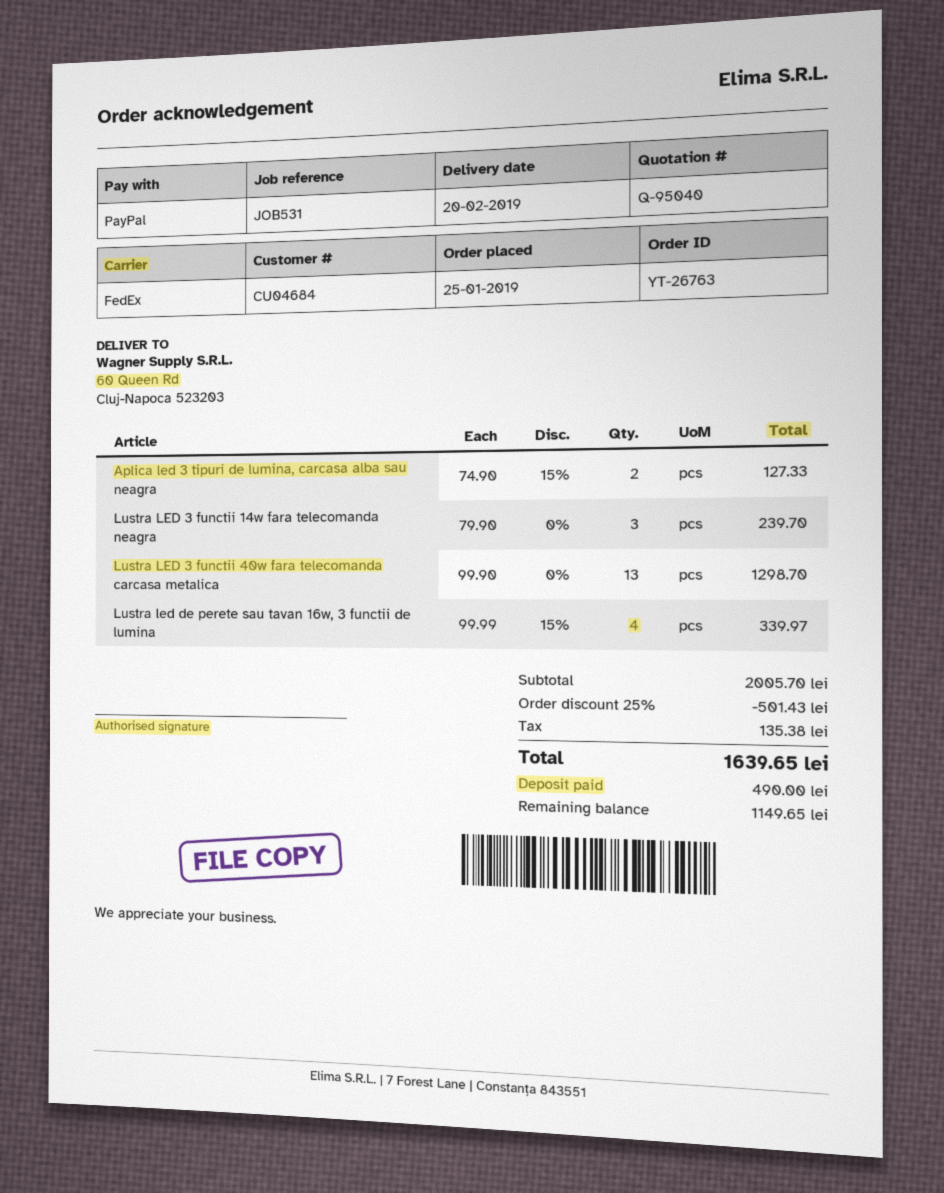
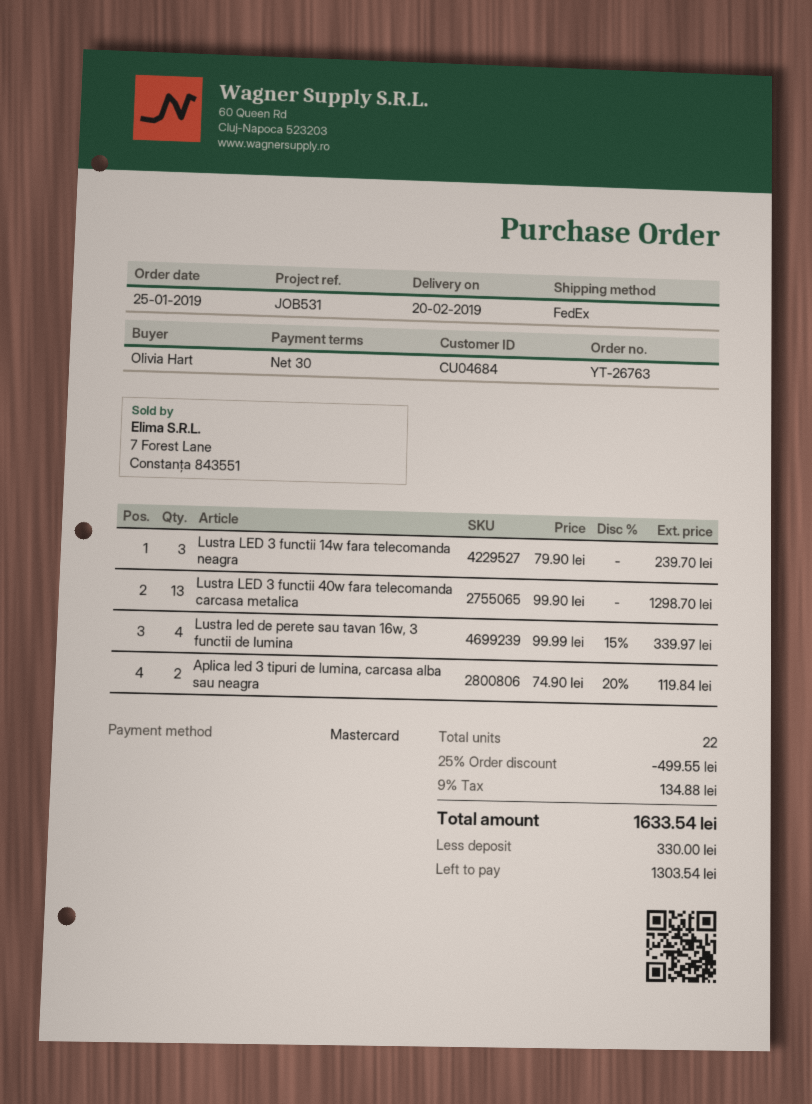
payment method: PayPal -> Mastercard
Aplica led 3 tipuri de lumina, carcasa alba sau neagra: 2 x 74.90 - 15% = 127.33 -> 2 x 74.90 - 20% = 119.84
discount: 25% = 501.43 -> 25% = 499.55
tax: 135.38 -> 134.88
total: 1639.65 -> 1633.54
deposit: 490.00 -> 330.00
balance: 1149.65 -> 1303.54

